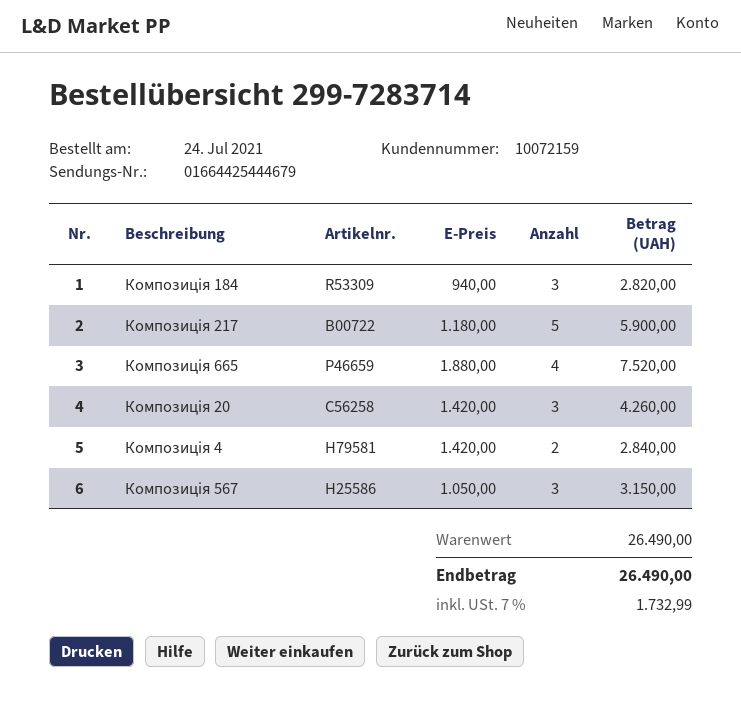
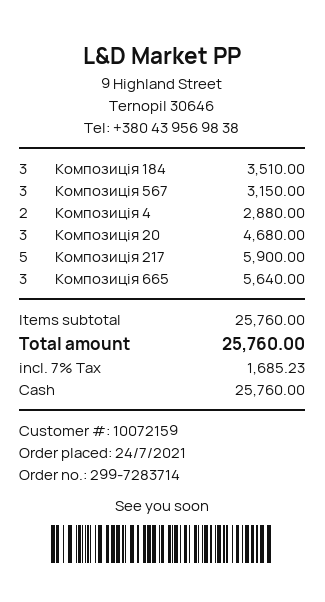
Композиція 184: 3 for 2820.00 -> 3 for 3510.00
Композиція 665: 4 for 7520.00 -> 3 for 5640.00
Композиція 20: 3 for 4260.00 -> 3 for 4680.00
Композиція 4: 2 for 2840.00 -> 2 for 2880.00
subtotal: 26490.00 -> 25760.00
tax: 7% = 1732.99 -> 7% = 1685.23
total: 26490.00 -> 25760.00

